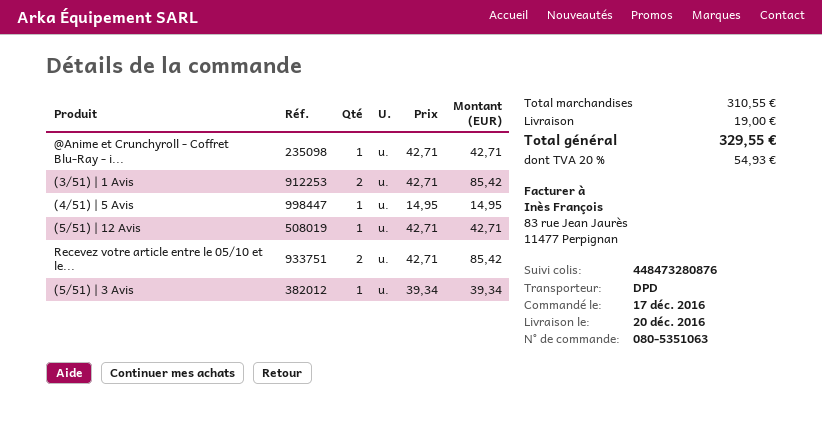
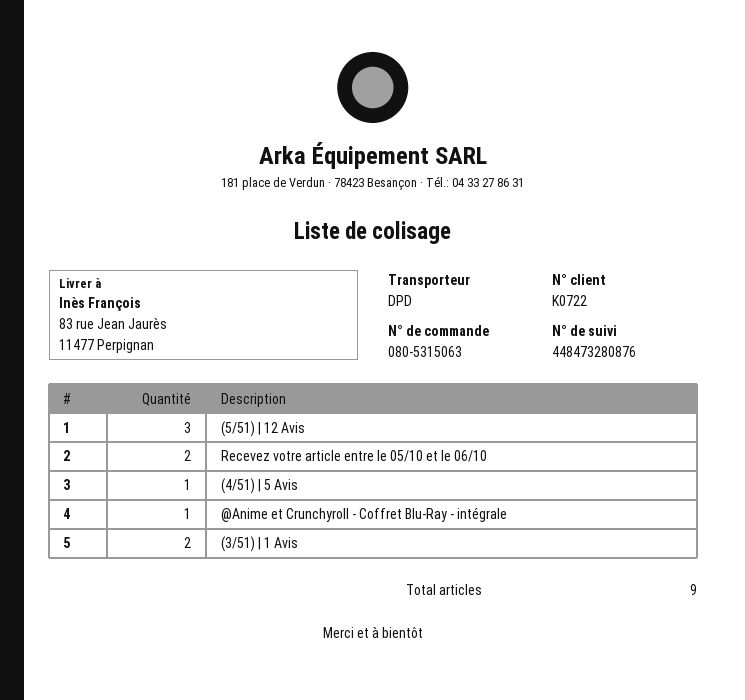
order number: 080-5351063 -> 080-5315063
(5/51) | 12 Avis: 1 -> 3
(5/51) | 3 Avis: 1 -> none

